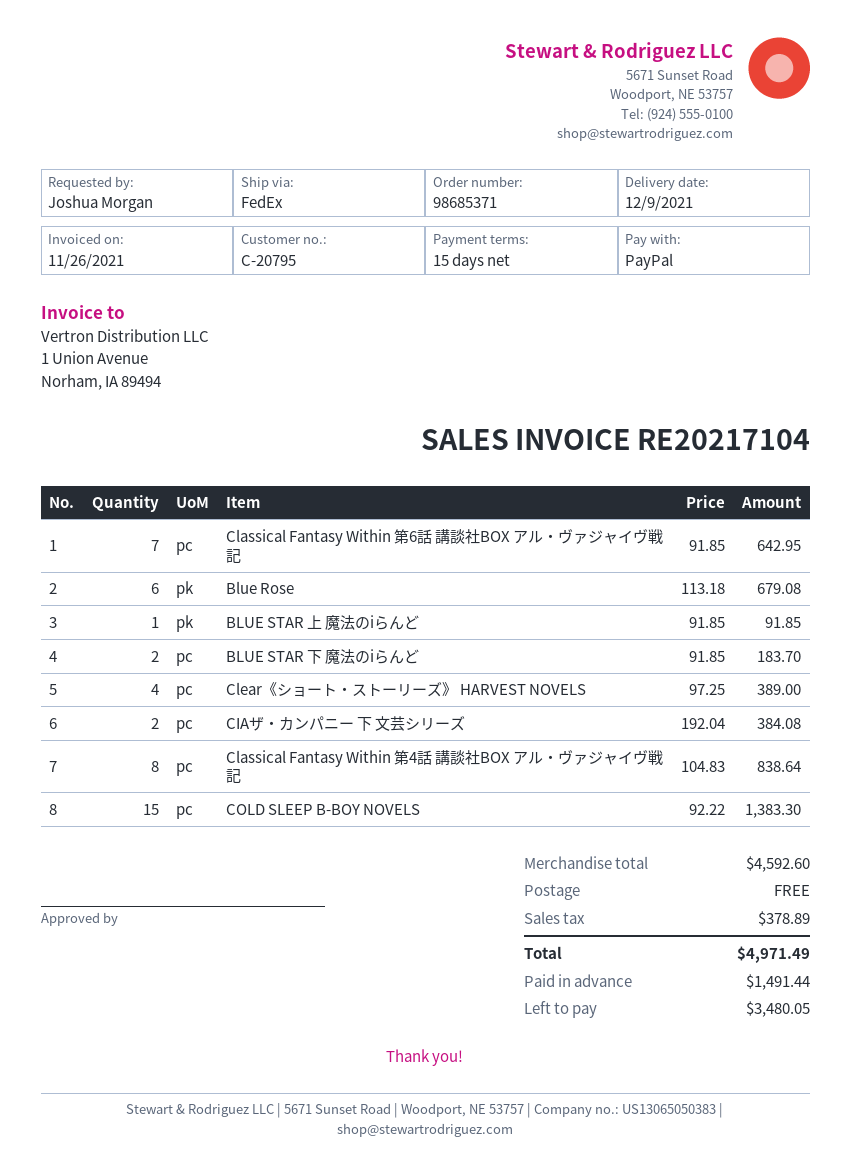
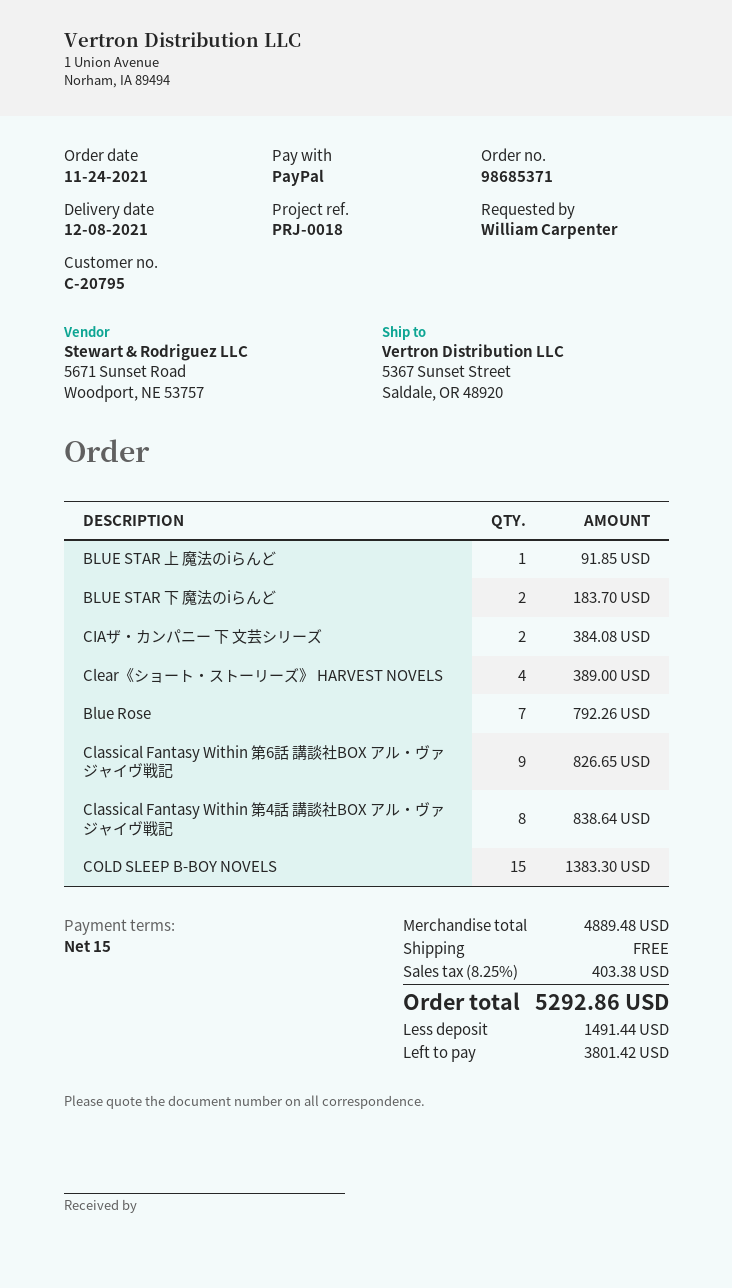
delivery date: 2021-12-09 -> 2021-12-08
ordered by: Joshua Morgan -> William Carpenter
Classical Fantasy Within 第6話 講談社BOX アル・ヴァジャイヴ戦記: 7 for 642.95 -> 9 for 826.65
Blue Rose: 6 for 679.08 -> 7 for 792.26
subtotal: 4592.60 -> 4889.48
tax: 378.89 -> 403.38
total: 4971.49 -> 5292.86
balance: 3480.05 -> 3801.42

